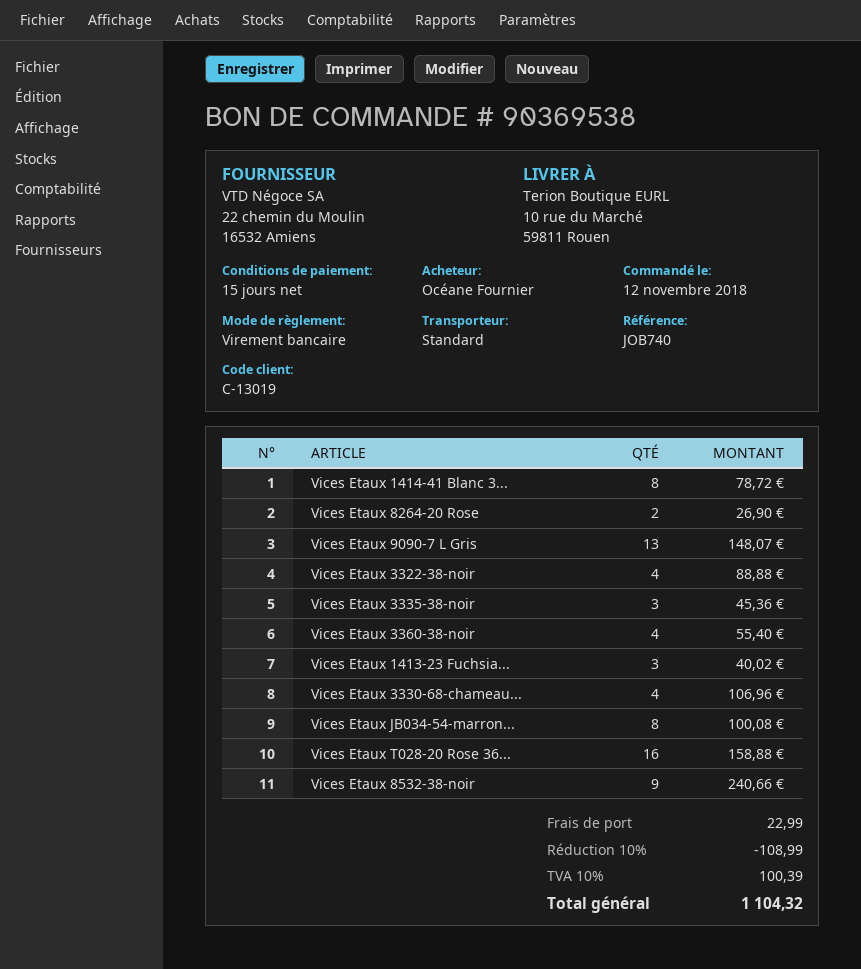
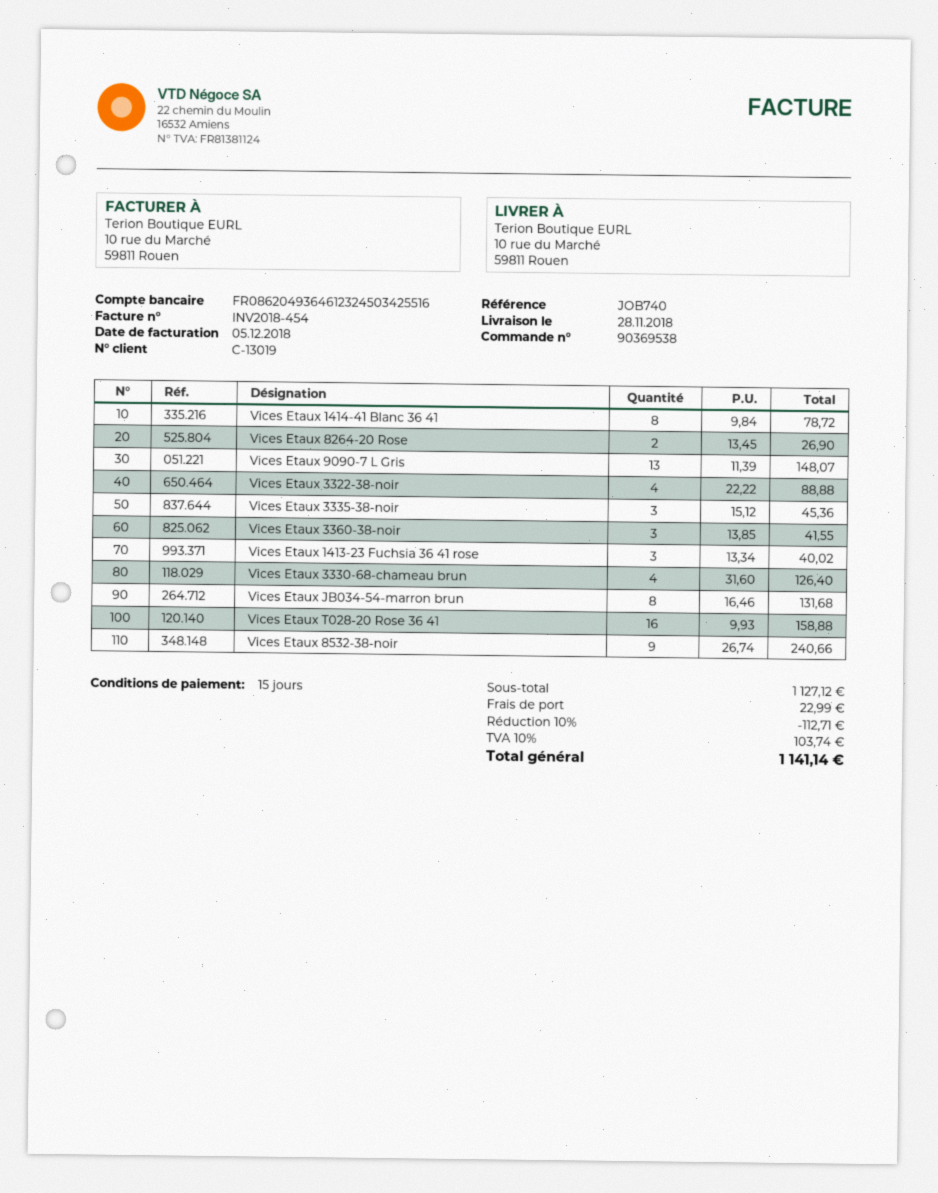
Vices Etaux 3360-38-noir: 4 for 55.40 -> 3 for 41.55
Vices Etaux 3330-68-chameau...: 4 for 106.96 -> 4 for 126.40
Vices Etaux JB034-54-marron...: 8 for 100.08 -> 8 for 131.68
discount: 10% = 108.99 -> 10% = 112.71
tax: 10% = 100.39 -> 10% = 103.74
total: 1104.32 -> 1141.14

